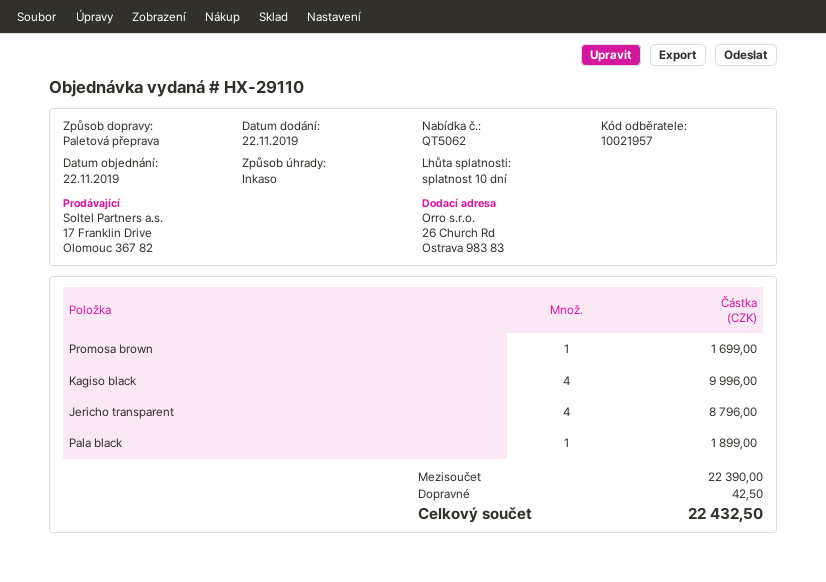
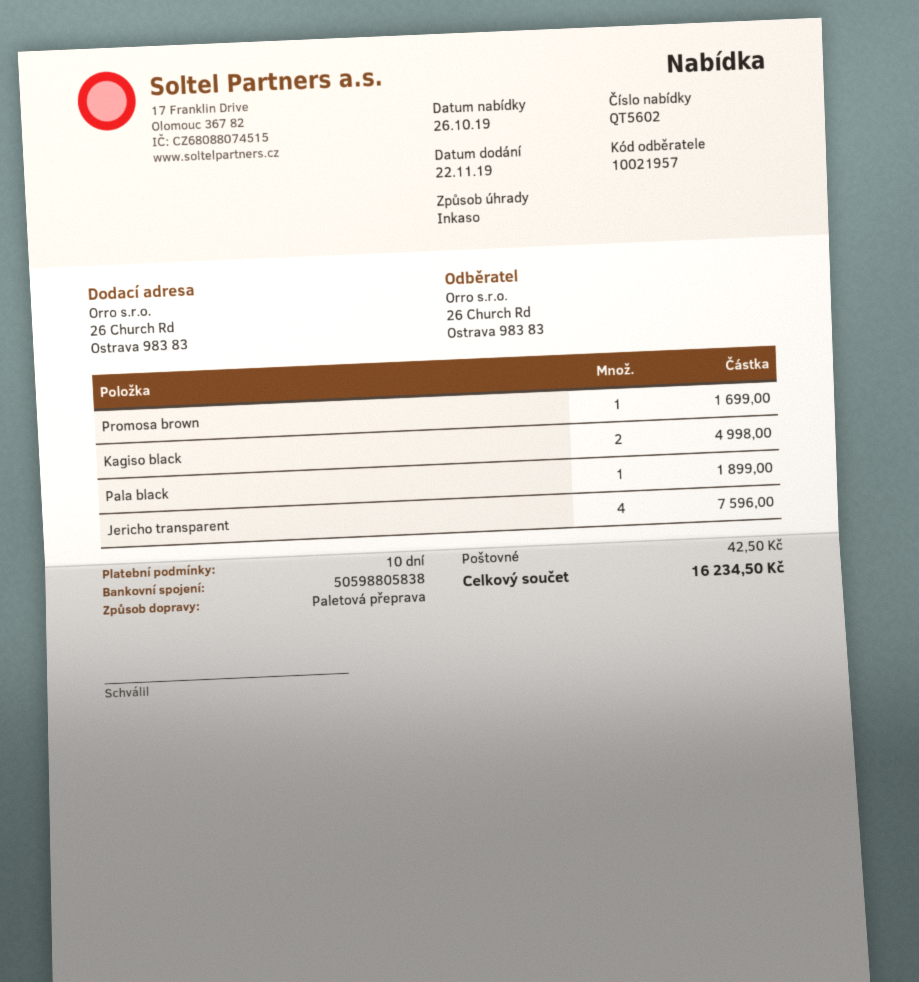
quote number: QT5062 -> QT5602
Kagiso black: 4 for 9996.00 -> 2 for 4998.00
Jericho transparent: 4 for 8796.00 -> 4 for 7596.00
total: 22432.50 -> 16234.50

